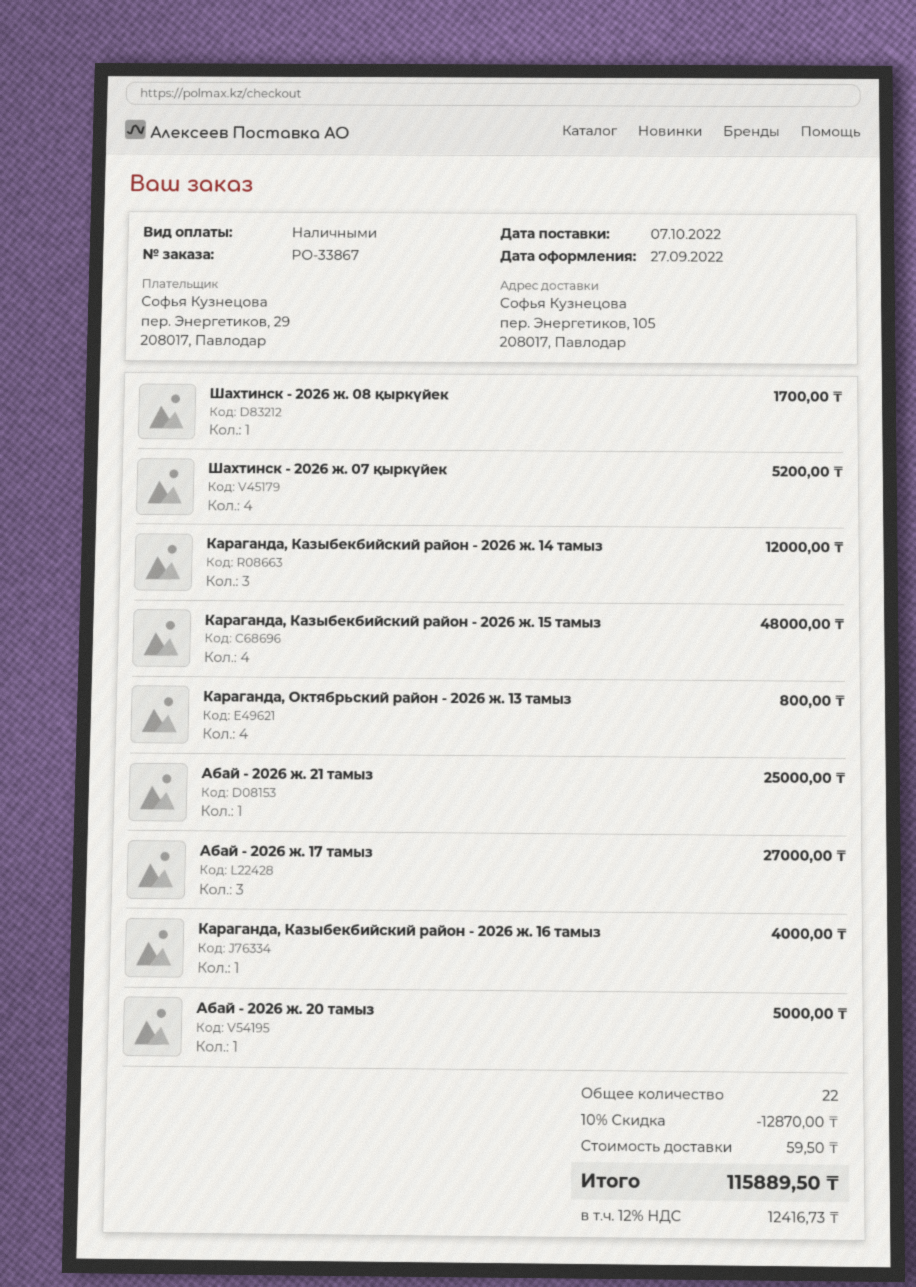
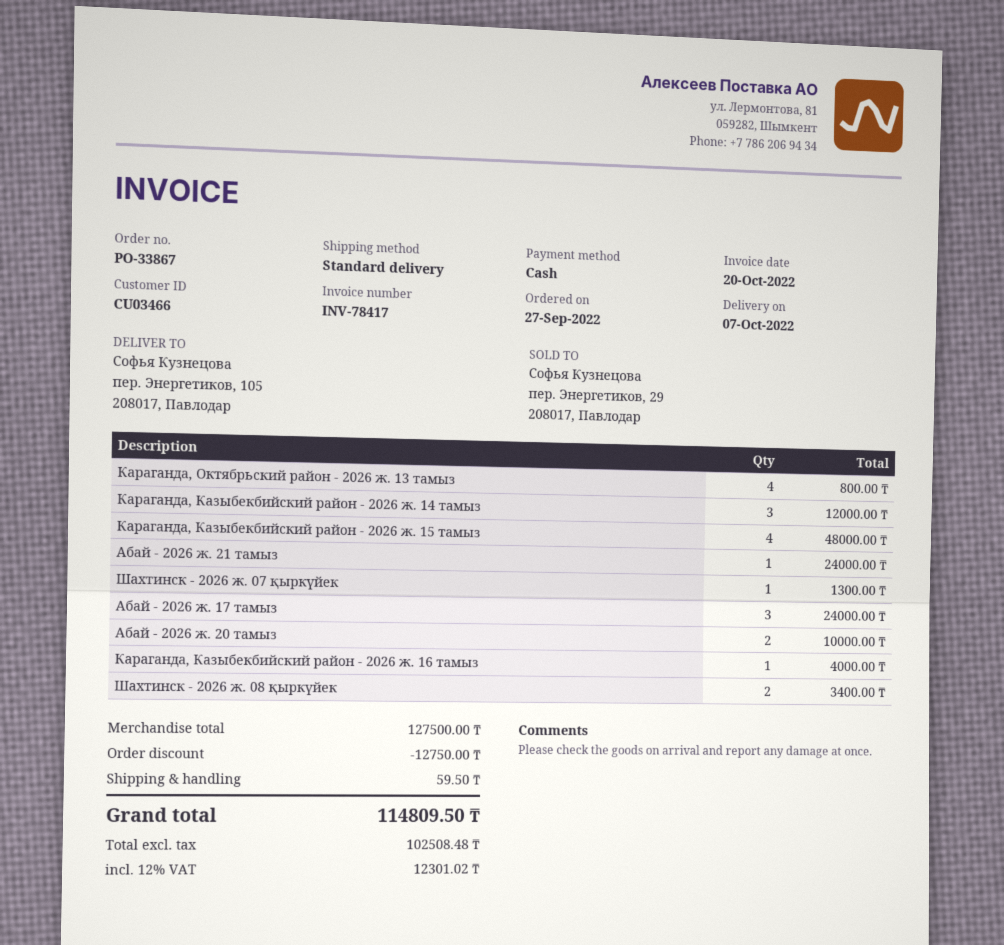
Шахтинск - 2026 ж. 08 қыркүйек: 1 for 1700.00 -> 2 for 3400.00
Шахтинск - 2026 ж. 07 қыркүйек: 4 for 5200.00 -> 1 for 1300.00
Абай - 2026 ж. 21 тамыз: 1 for 25000.00 -> 1 for 24000.00
Абай - 2026 ж. 17 тамыз: 3 for 27000.00 -> 3 for 24000.00
Абай - 2026 ж. 20 тамыз: 1 for 5000.00 -> 2 for 10000.00
discount: 12870.00 -> 12750.00
tax: 12% = 12416.73 -> 12% = 12301.02
total: 115889.50 -> 114809.50

